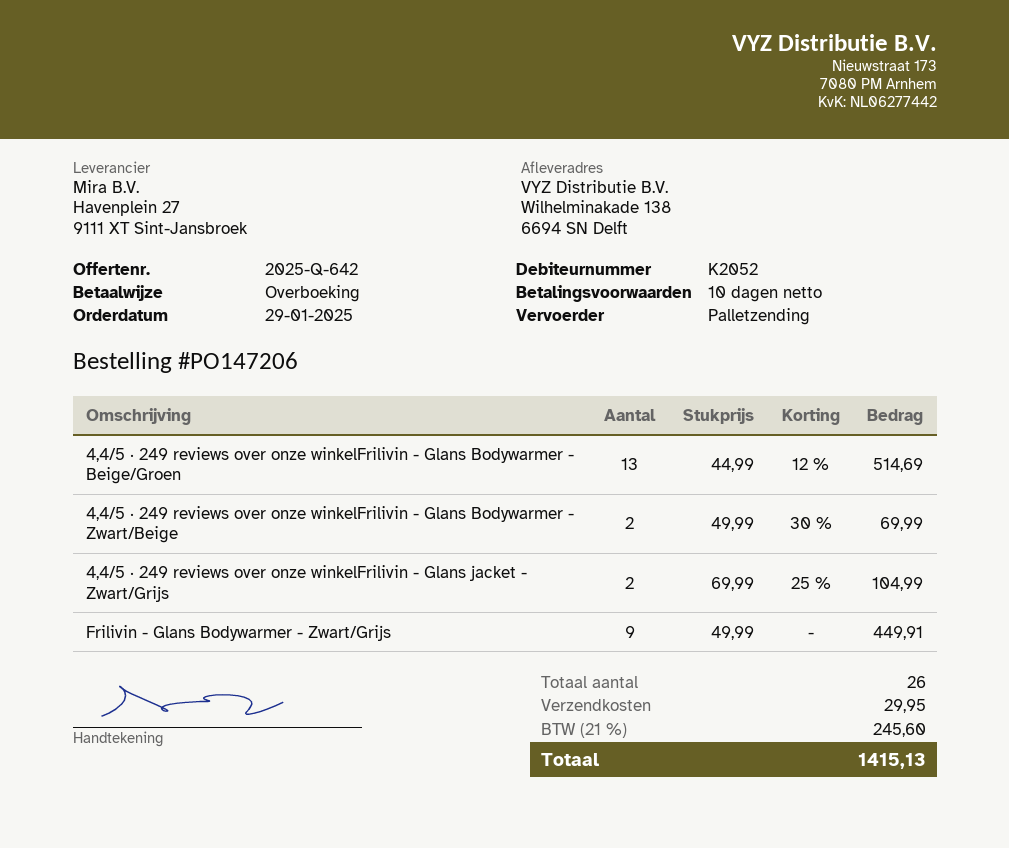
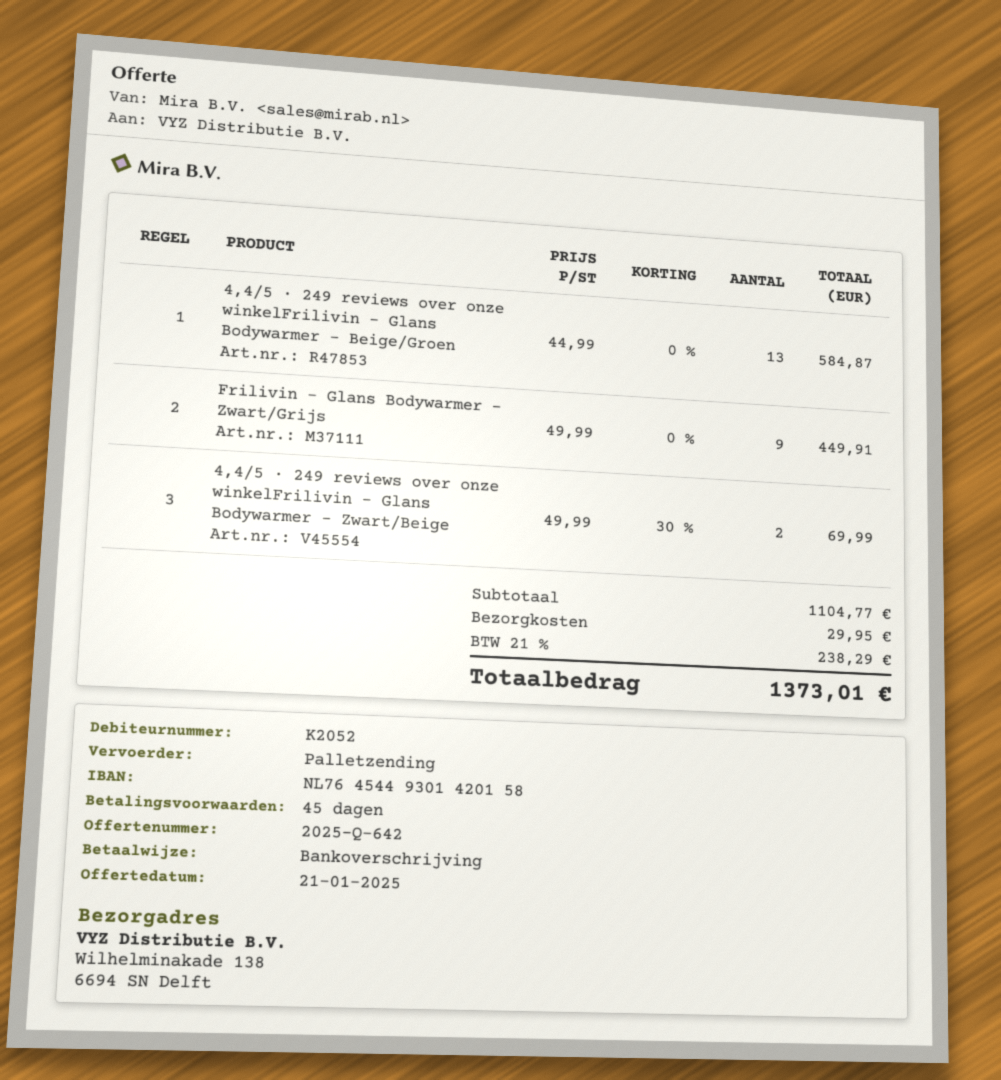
payment terms: 10 days -> 45 days
4,4/5 · 249 reviews over onze winkelFrilivin - Glans Bodywarmer - Beige/Groen: 13 x 44.99 - 12% = 514.69 -> 13 x 44.99 = 584.87
4,4/5 · 249 reviews over onze winkelFrilivin - Glans jacket - Zwart/Grijs: 2 x 69.99 - 25% = 104.99 -> none
tax: 21% = 245.60 -> 21% = 238.29
total: 1415.13 -> 1373.01

